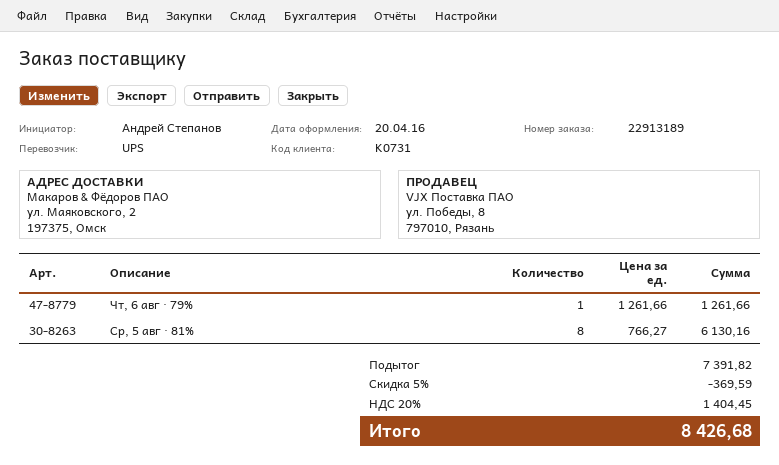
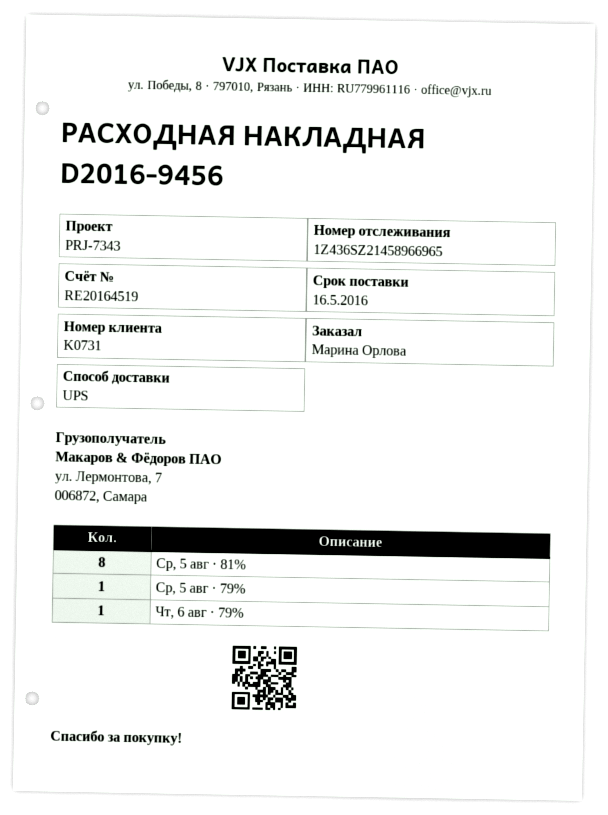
ordered by: Андрей Степанов -> Марина Орлова
ship to: ул. Маяковского, 2, 197375, Омск -> ул. Лермонтова, 7, 006872, Самара
Ср, 5 авг · 79%: none -> 1

